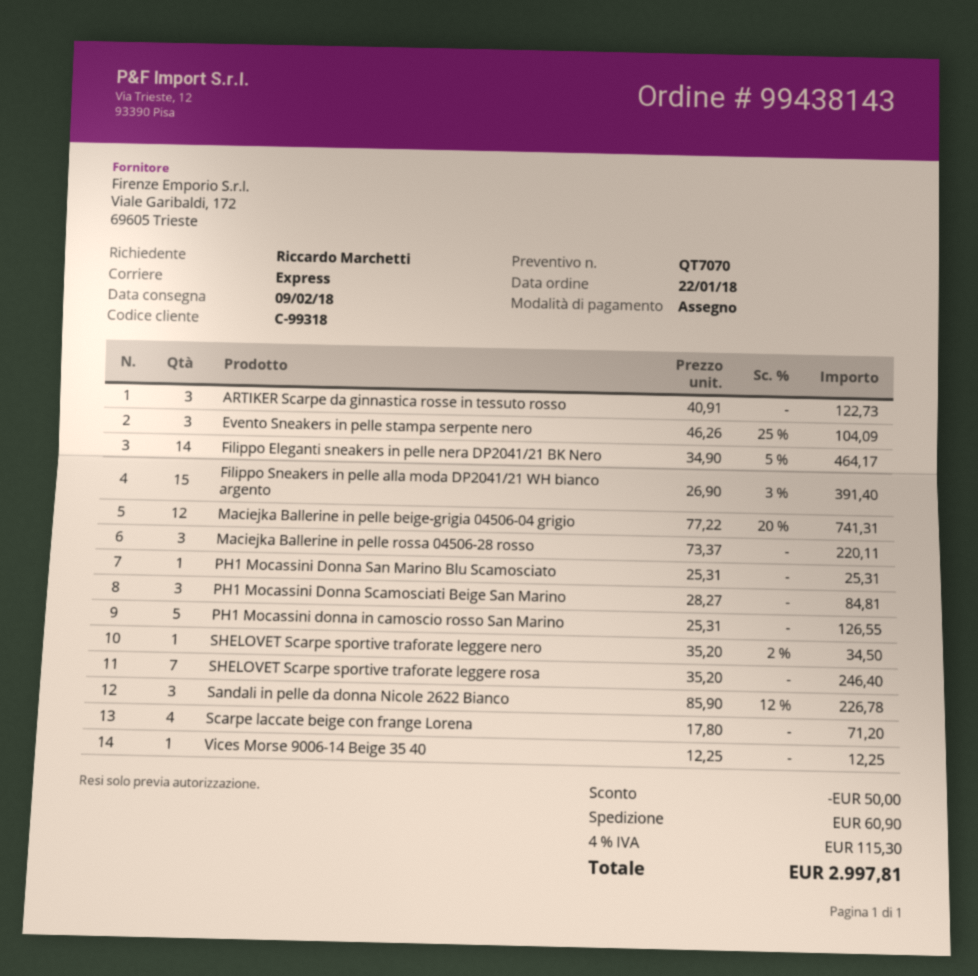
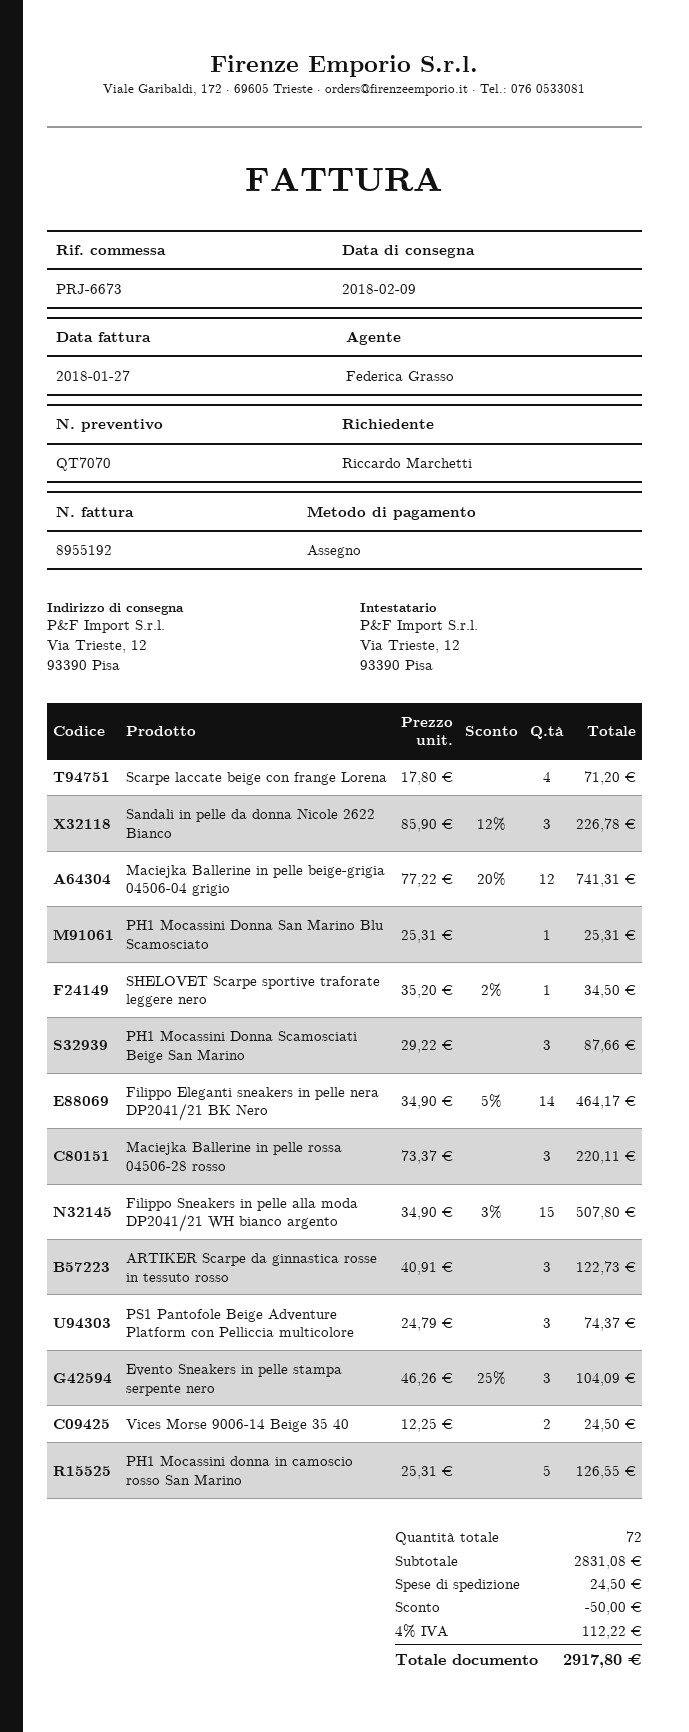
Filippo Sneakers in pelle alla moda DP2041/21 WH bianco argento: 15 x 26.90 - 3% = 391.40 -> 15 x 34.90 - 3% = 507.80
PH1 Mocassini Donna Scamosciati Beige San Marino: 3 x 28.27 = 84.81 -> 3 x 29.22 = 87.66
SHELOVET Scarpe sportive traforate leggere rosa: 7 x 35.20 = 246.40 -> none
Vices Morse 9006-14 Beige 35 40: 1 x 12.25 = 12.25 -> 2 x 12.25 = 24.50
PS1 Pantofole Beige Adventure Platform con Pelliccia multicolore: none -> 3 x 24.79 = 74.37
shipping: 60.90 -> 24.50
tax: 4% = 115.30 -> 4% = 112.22
total: 2997.81 -> 2917.80

